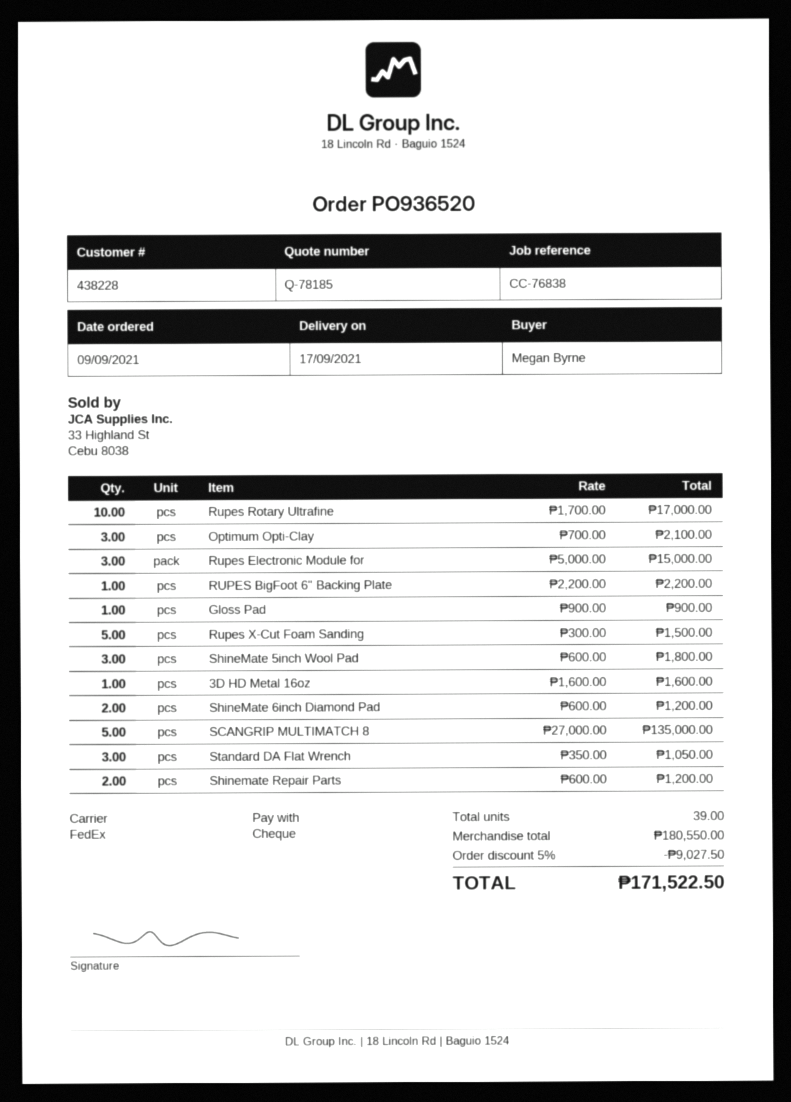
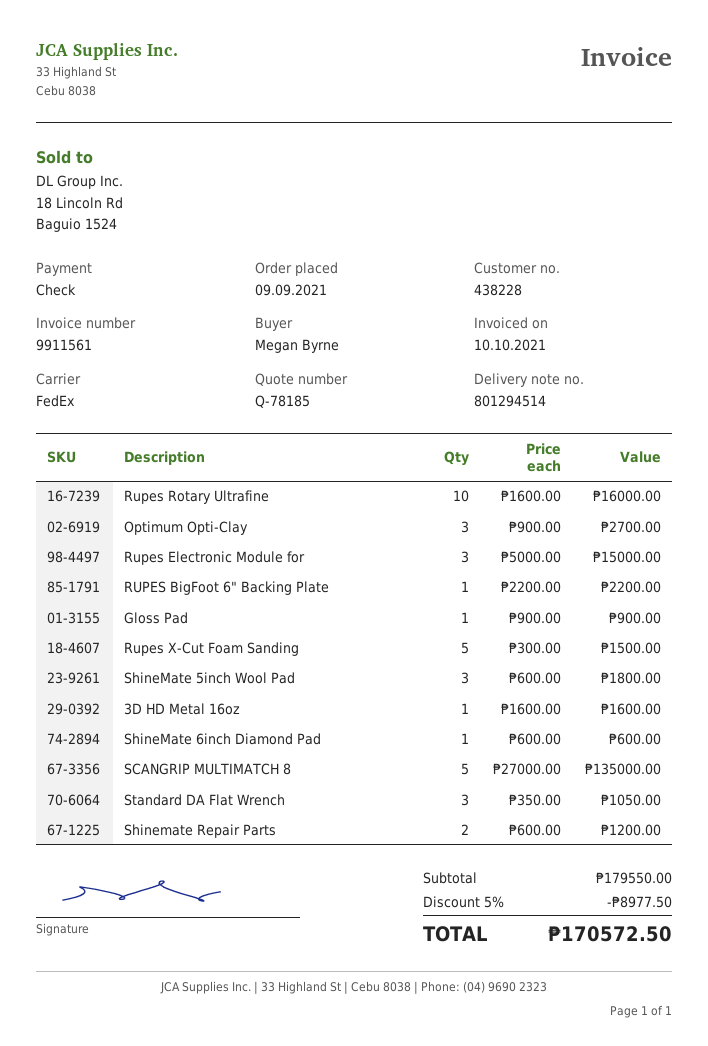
Rupes Rotary Ultrafine: 10 x 1700.00 = 17000.00 -> 10 x 1600.00 = 16000.00
Optimum Opti-Clay: 3 x 700.00 = 2100.00 -> 3 x 900.00 = 2700.00
ShineMate 6inch Diamond Pad: 2 x 600.00 = 1200.00 -> 1 x 600.00 = 600.00
subtotal: 180550.00 -> 179550.00
discount: 5% = 9027.50 -> 5% = 8977.50
total: 171522.50 -> 170572.50

